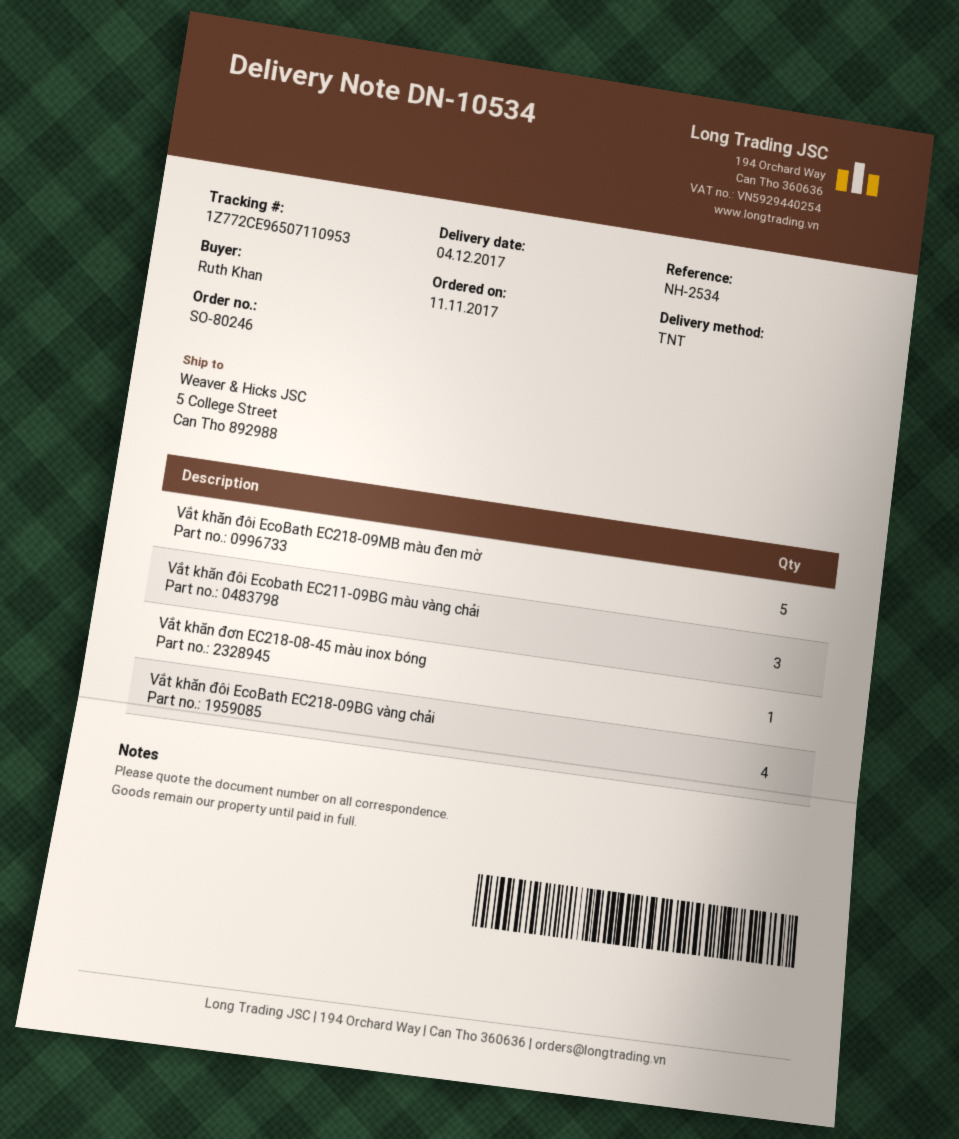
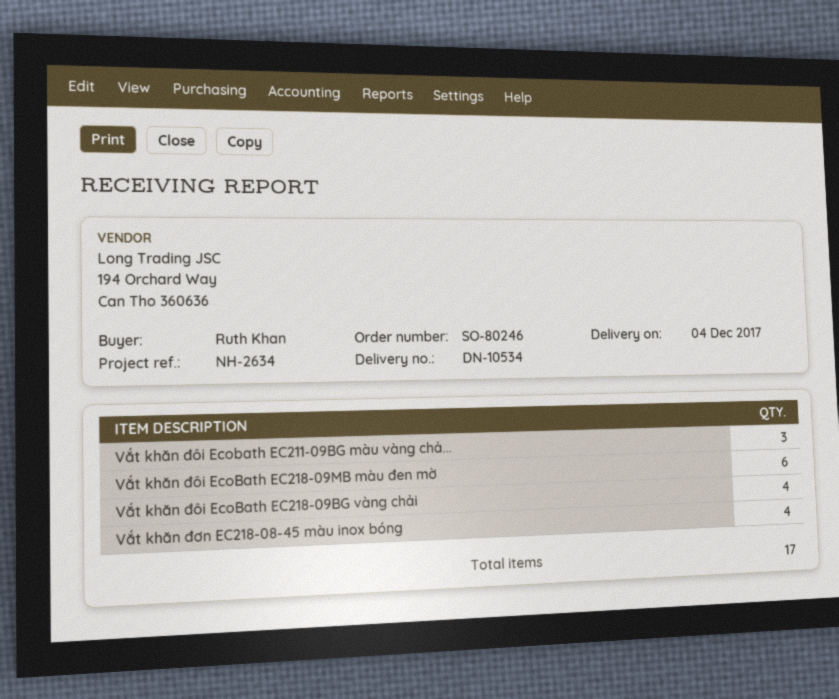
reference: NH-2534 -> NH-2634
Vắt khăn đôi EcoBath EC218-09MB màu đen mờ: 5 -> 6
Vắt khăn đơn EC218-08-45 màu inox bóng: 1 -> 4

